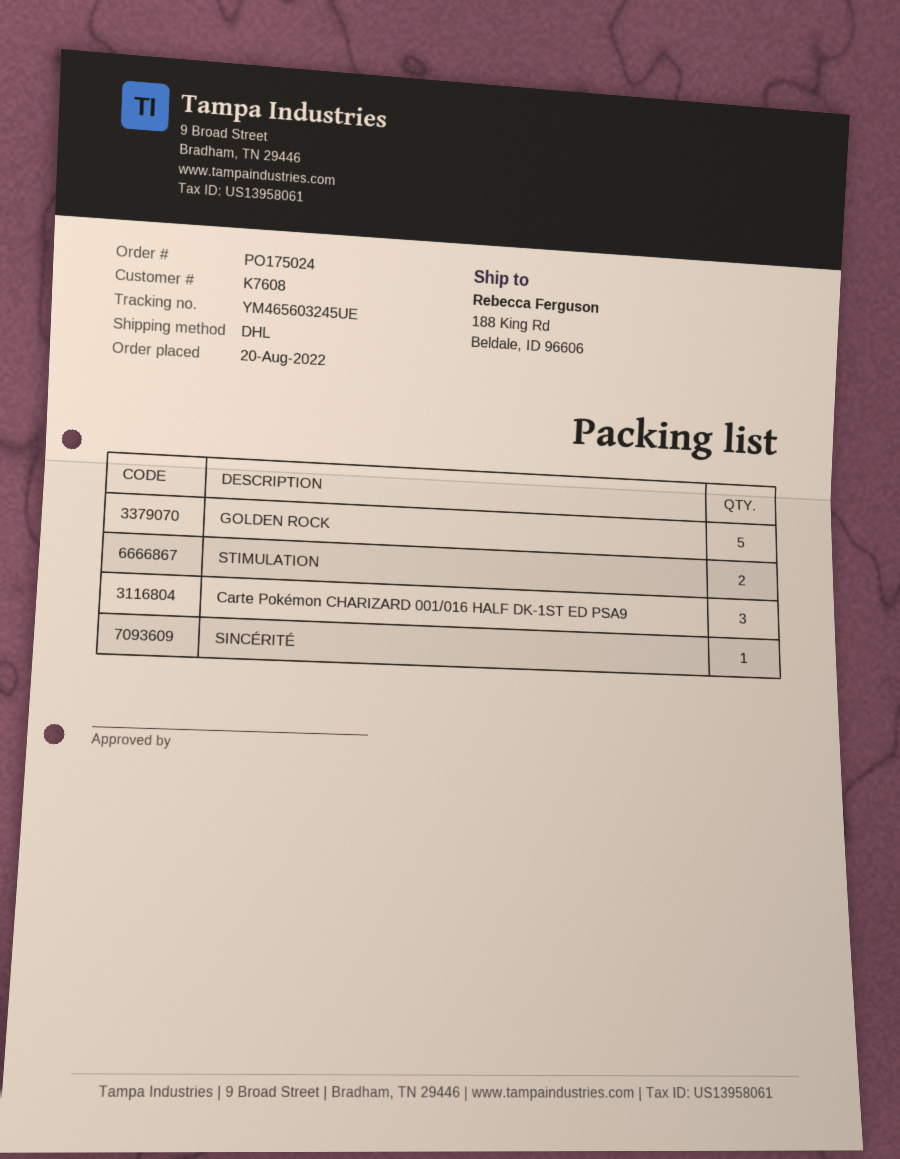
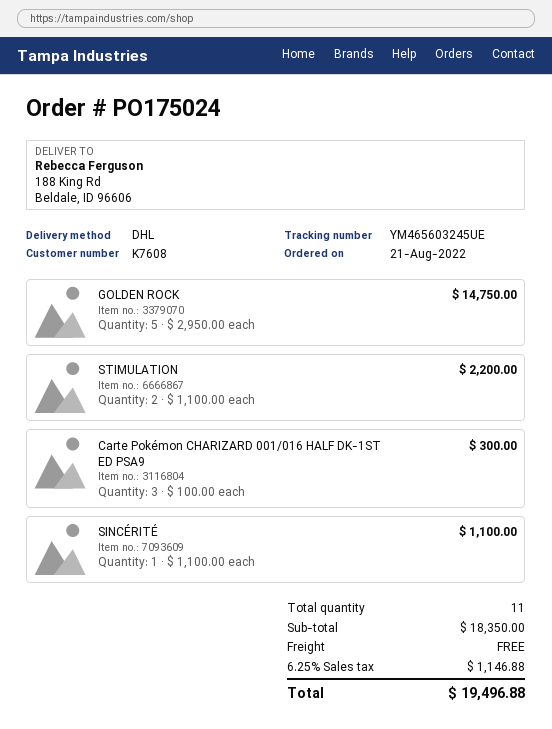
order date: 2022-08-20 -> 2022-08-21

